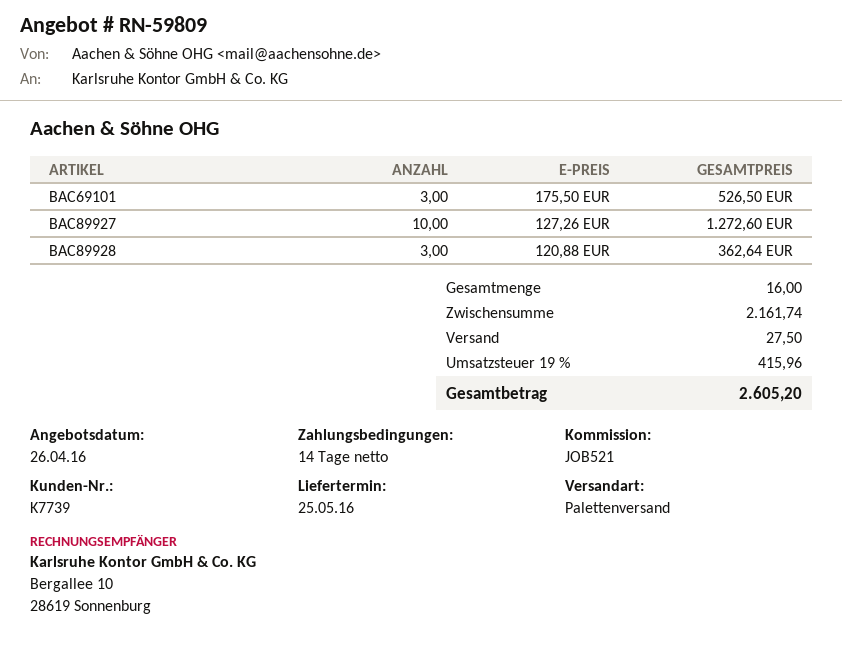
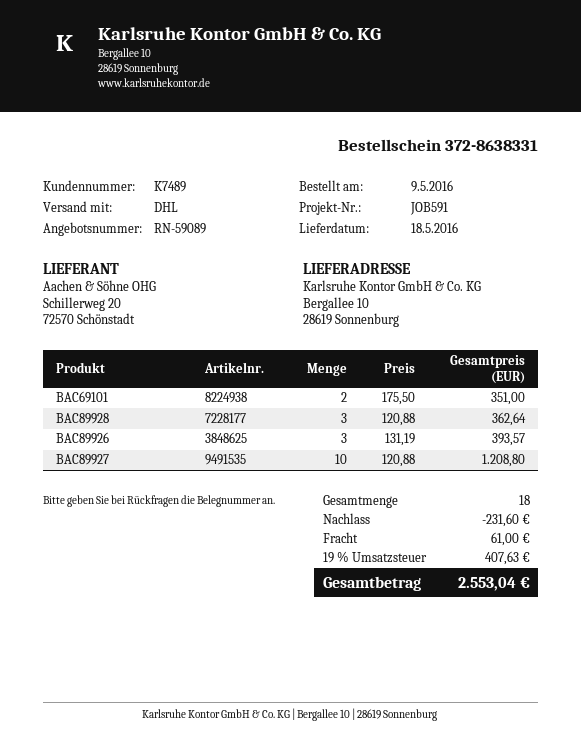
quote number: RN-59809 -> RN-59089
delivery date: 2016-05-25 -> 2016-05-18
customer number: K7739 -> K7489
reference: JOB521 -> JOB591
shipping method: pallet freight -> DHL
BAC69101: 3 x 175.50 = 526.50 -> 2 x 175.50 = 351.00
BAC89927: 10 x 127.26 = 1272.60 -> 10 x 120.88 = 1208.80
BAC89926: none -> 3 x 131.19 = 393.57
total quantity: 16 -> 18
discount: none -> 231.60
shipping: 27.50 -> 61.00
tax: 19% = 415.96 -> 19% = 407.63
total: 2605.20 -> 2553.04

